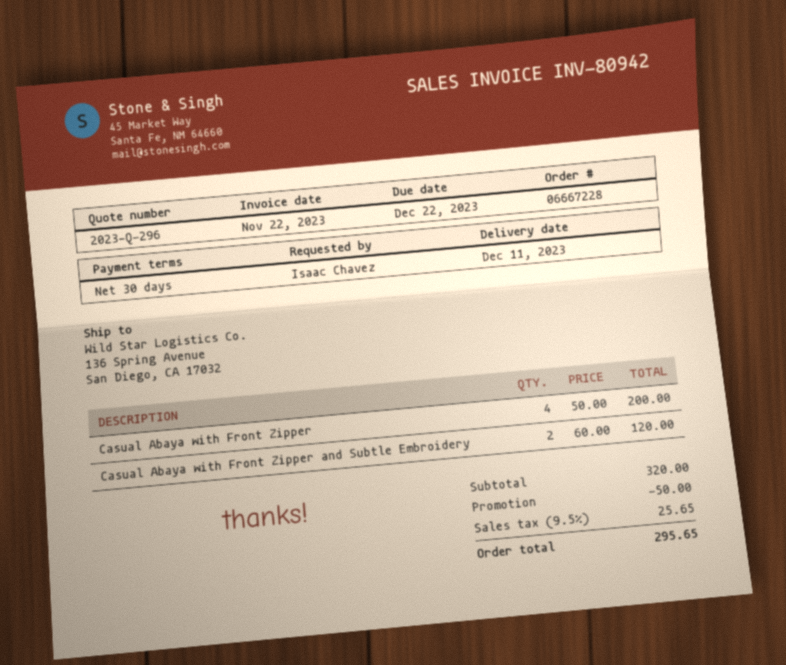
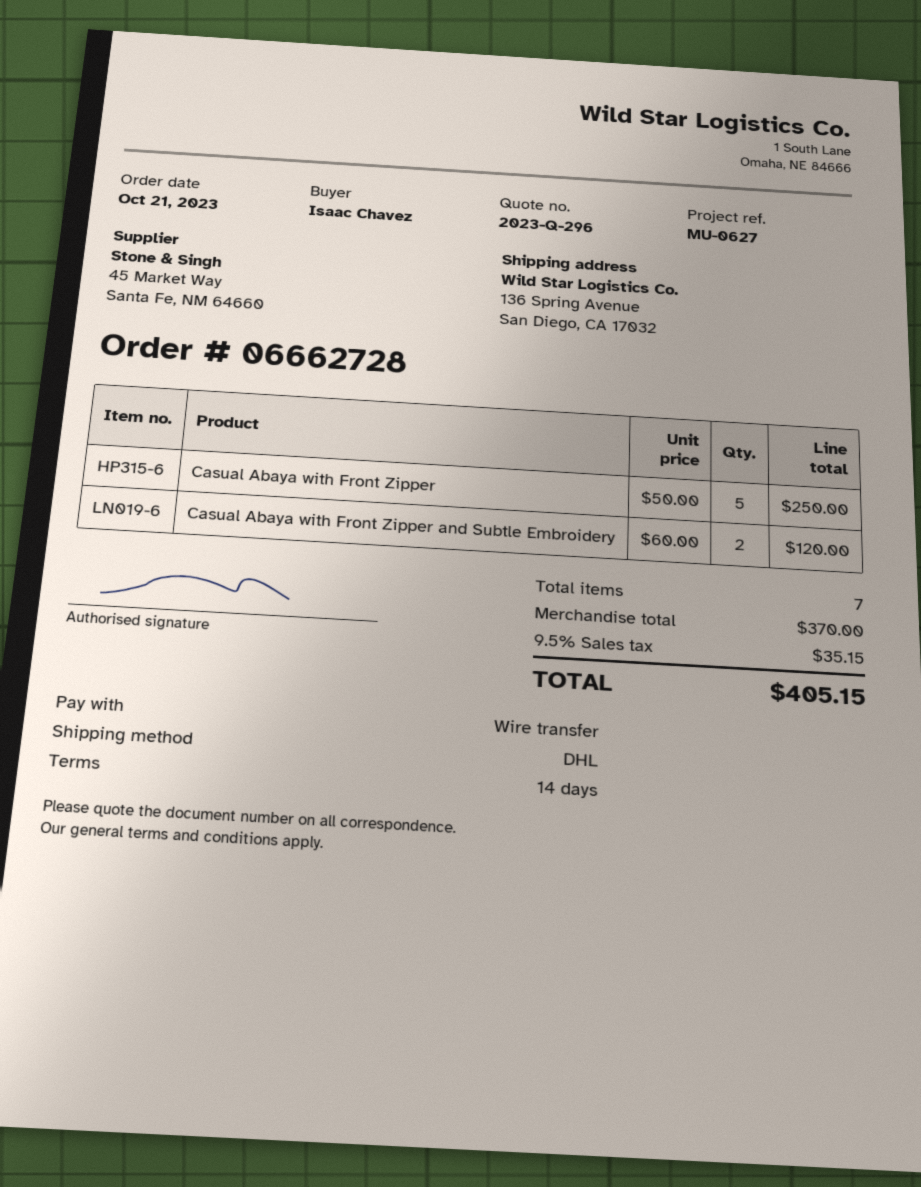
order number: 06667228 -> 06662728
payment terms: 30 days -> 14 days
Casual Abaya with Front Zipper: 4 x 50.00 = 200.00 -> 5 x 50.00 = 250.00
subtotal: 320.00 -> 370.00
discount: 50.00 -> none
tax: 9.5% = 25.65 -> 9.5% = 35.15
total: 295.65 -> 405.15

